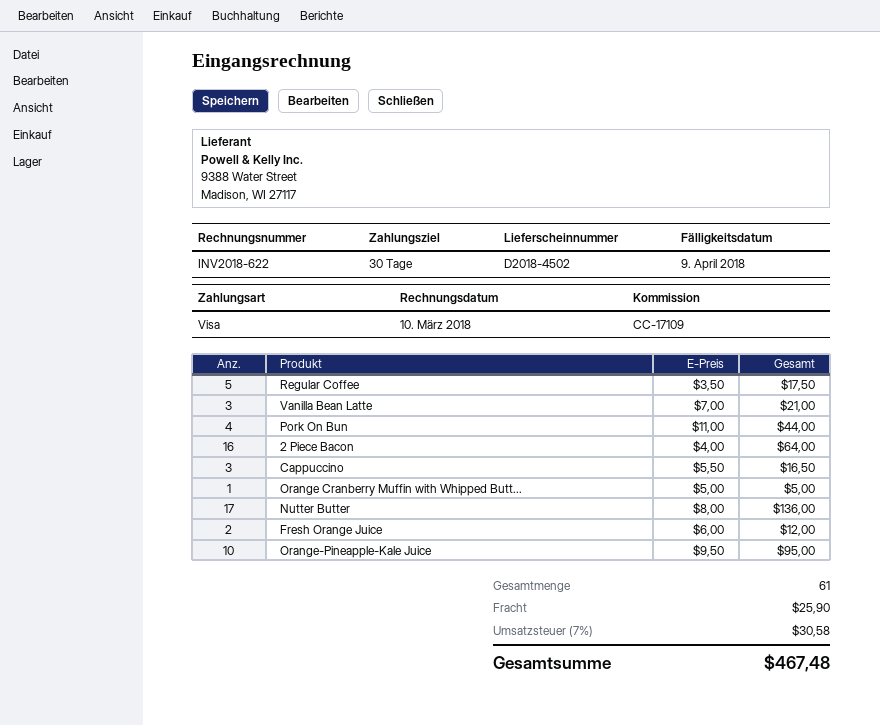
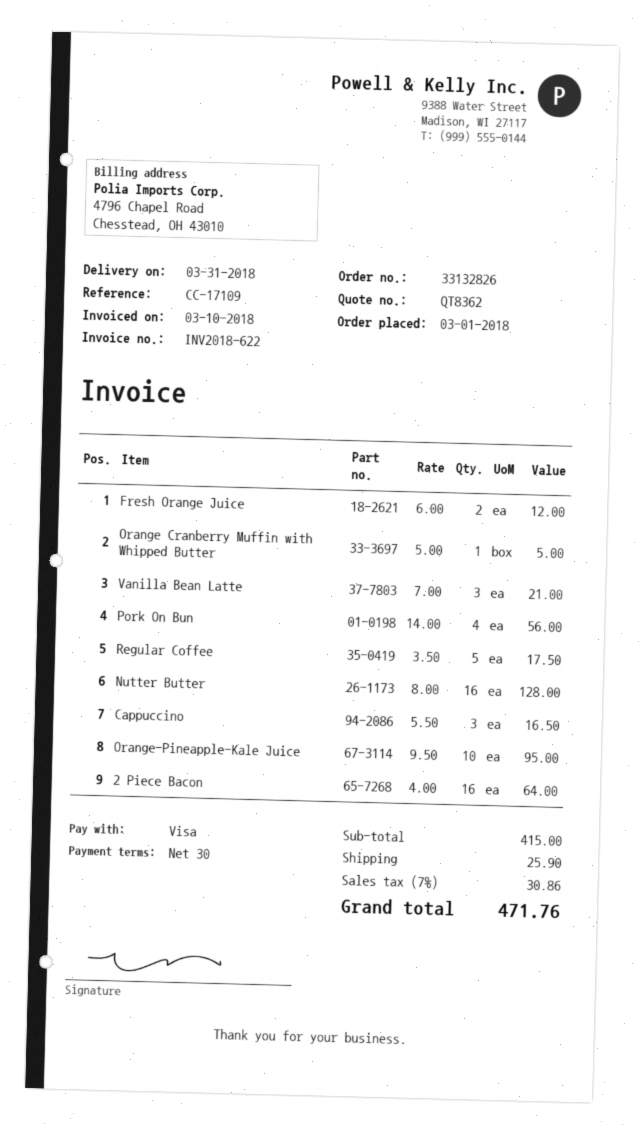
Pork On Bun: 4 x 11.00 = 44.00 -> 4 x 14.00 = 56.00
Nutter Butter: 17 x 8.00 = 136.00 -> 16 x 8.00 = 128.00
tax: 7% = 30.58 -> 7% = 30.86
total: 467.48 -> 471.76

